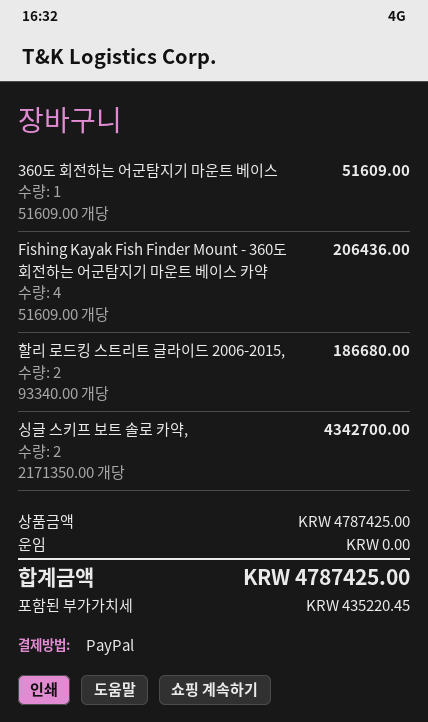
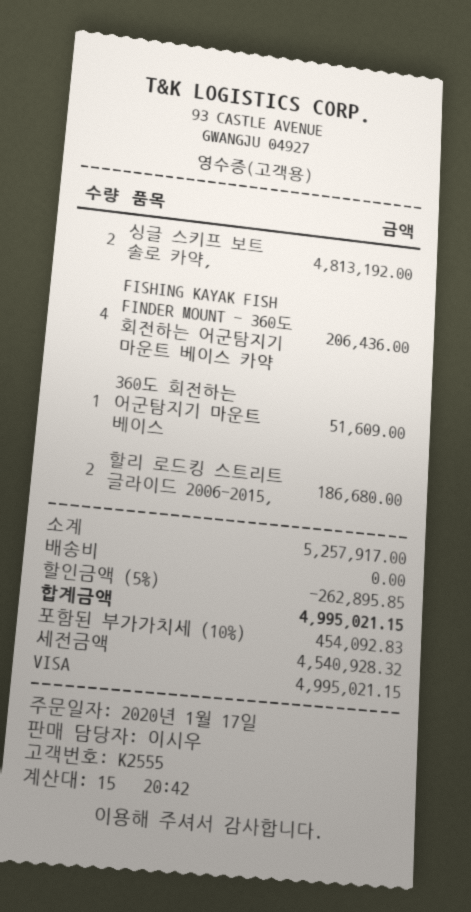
payment method: PayPal -> Visa
싱글 스키프 보트 솔로 카약,: 2 for 4342700.00 -> 2 for 4813192.00
subtotal: 4787425.00 -> 5257917.00
discount: none -> 5% = 262895.85
tax: 435220.45 -> 454092.83
total: 4787425.00 -> 4995021.15

